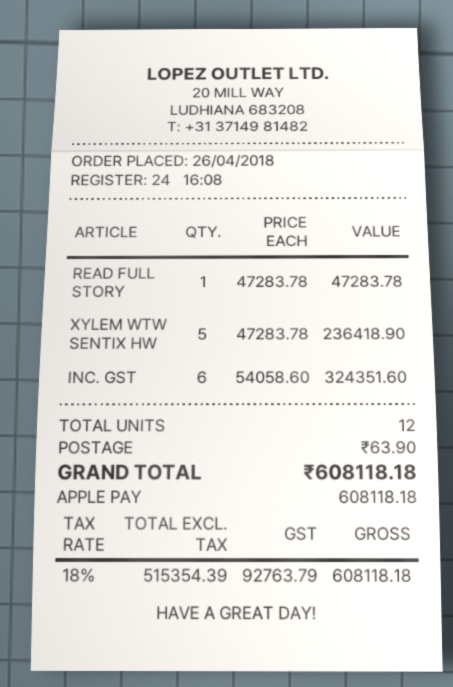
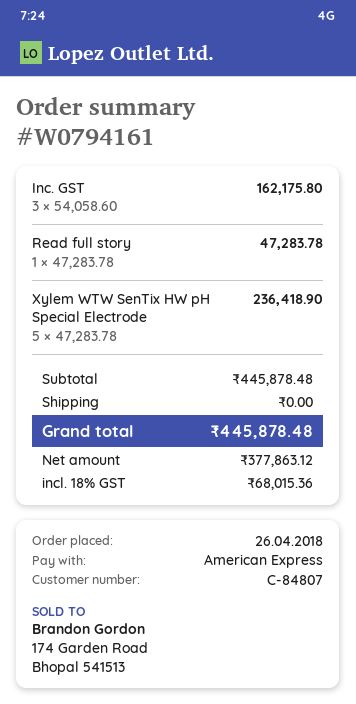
payment method: Apple Pay -> American Express
INC. GST: 6 x 54058.60 = 324351.60 -> 3 x 54058.60 = 162175.80
shipping: 63.90 -> 0.00
net: 515354.39 -> 377863.12
tax: 18% = 92763.79 -> 18% = 68015.36
total: 608118.18 -> 445878.48

